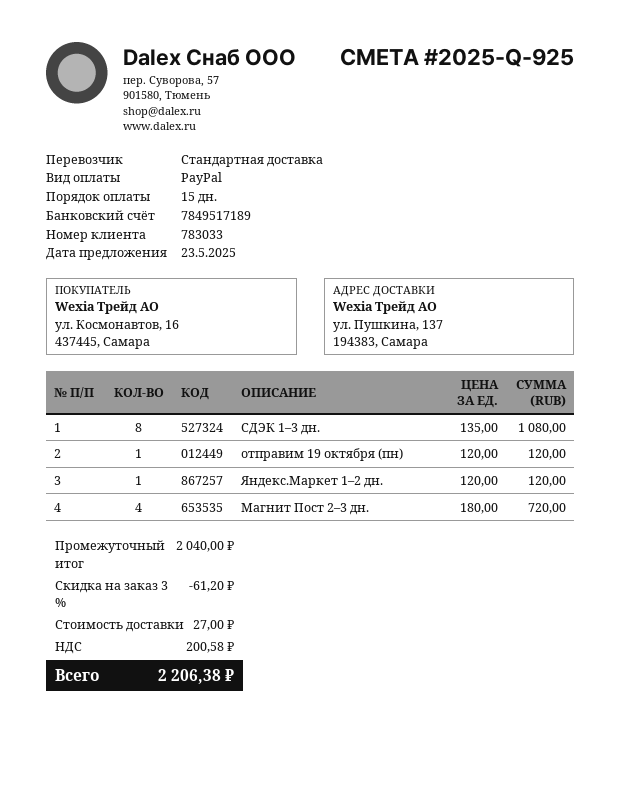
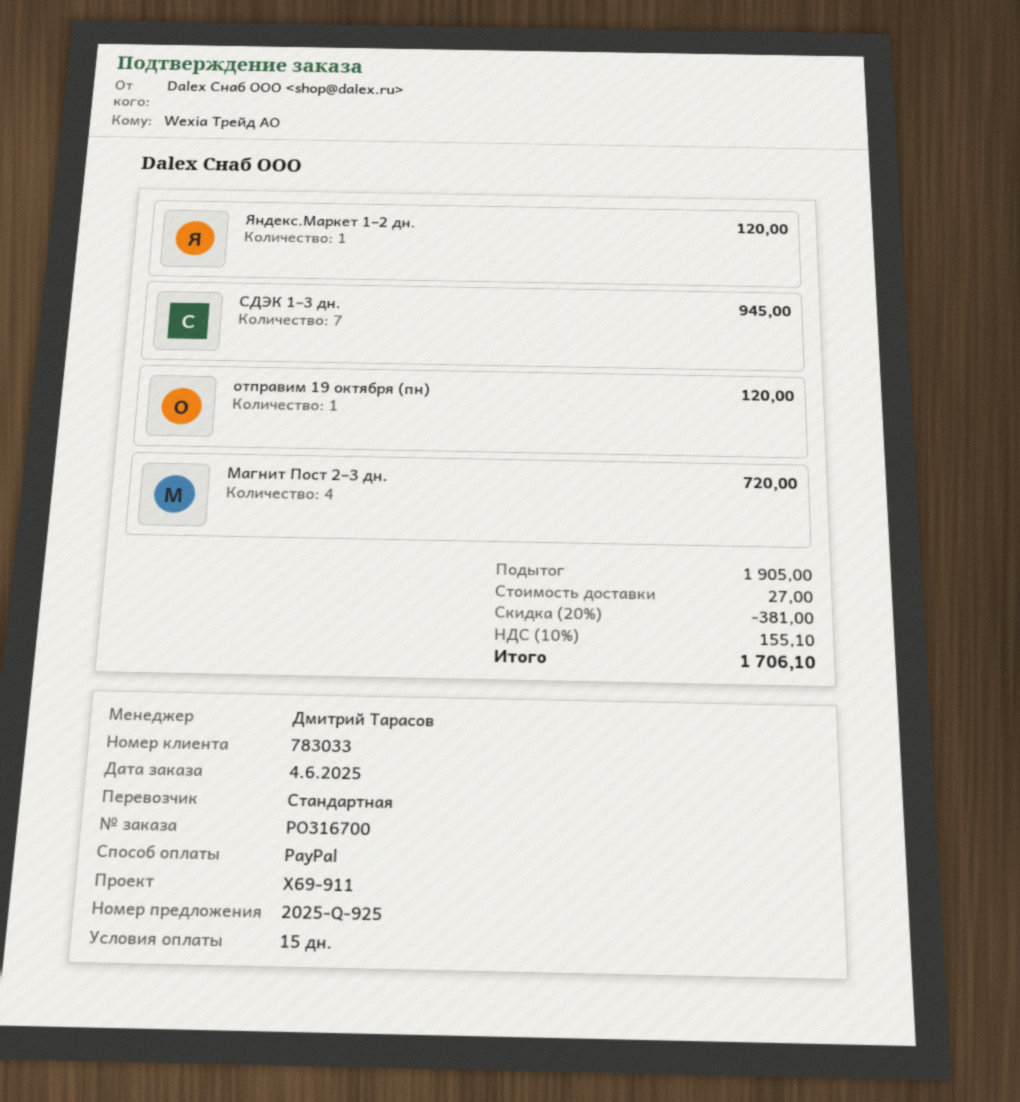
СДЭК 1–3 дн.: 8 for 1080.00 -> 7 for 945.00
subtotal: 2040.00 -> 1905.00
discount: 3% = 61.20 -> 20% = 381.00
tax: 200.58 -> 155.10
total: 2206.38 -> 1706.10

